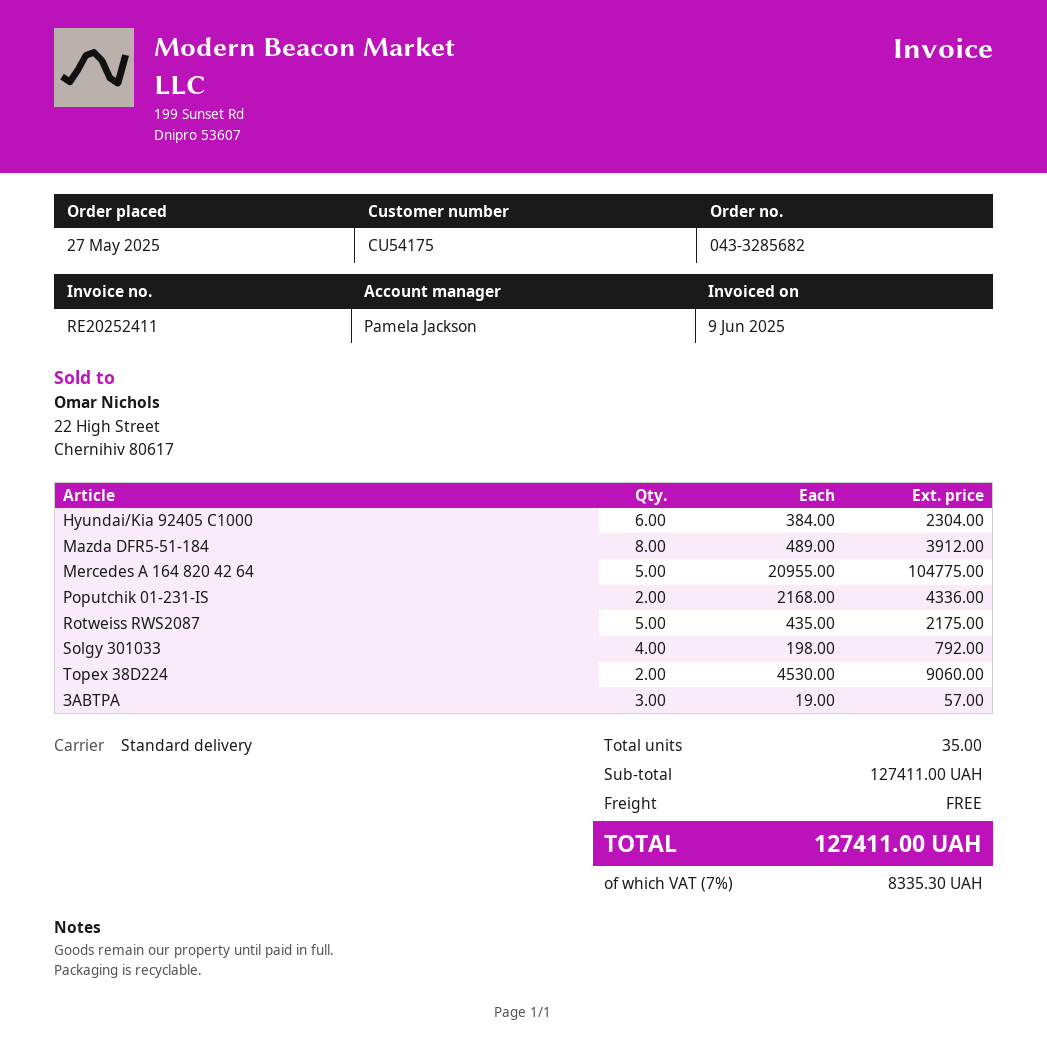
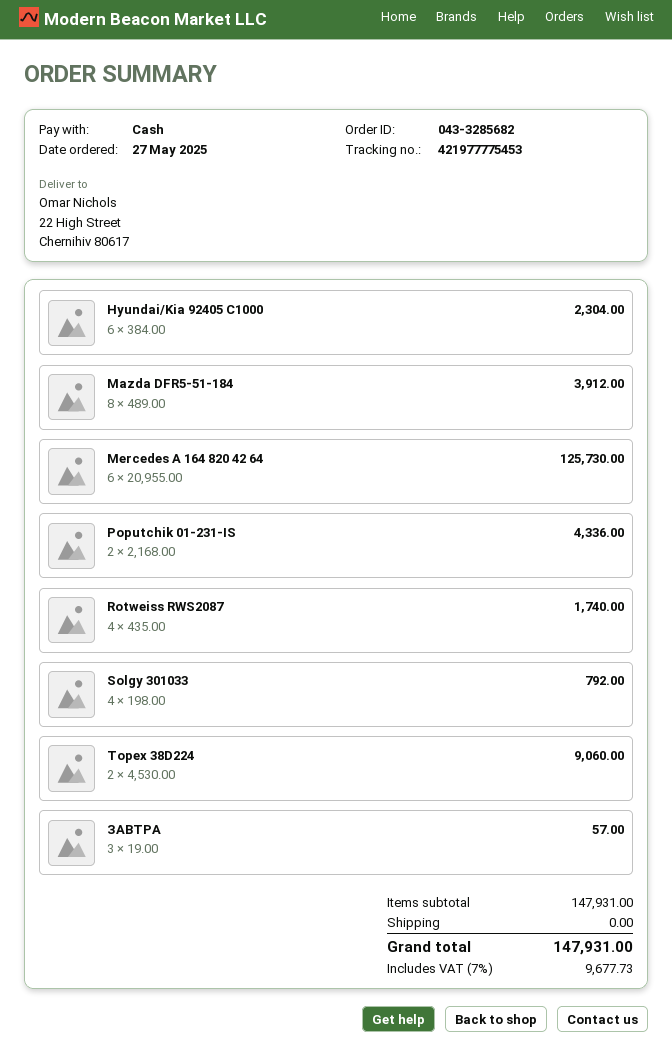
Mercedes A 164 820 42 64: 5 x 20955.00 = 104775.00 -> 6 x 20955.00 = 125730.00
Rotweiss RWS2087: 5 x 435.00 = 2175.00 -> 4 x 435.00 = 1740.00
subtotal: 127411.00 -> 147931.00
tax: 7% = 8335.30 -> 7% = 9677.73
total: 127411.00 -> 147931.00

